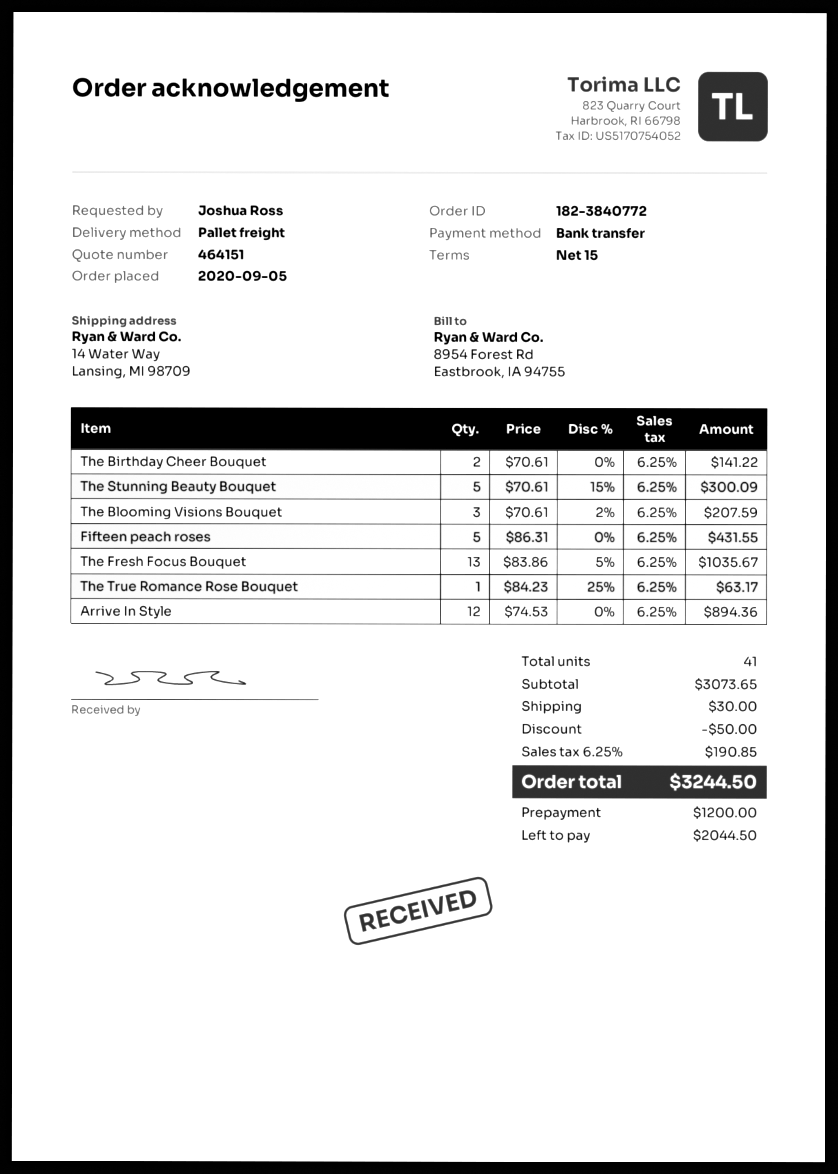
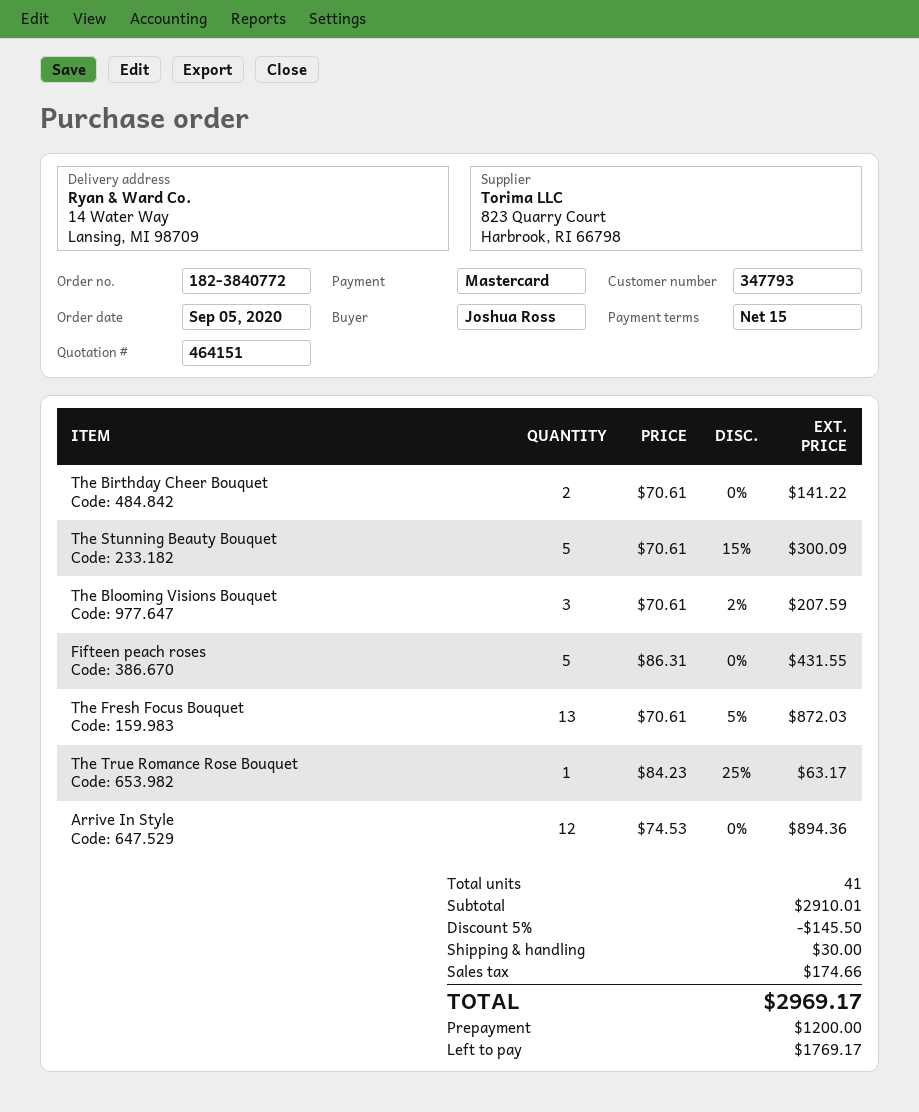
payment method: bank transfer -> Mastercard
The Fresh Focus Bouquet: 13 x 83.86 - 5% = 1035.67 -> 13 x 70.61 - 5% = 872.03
subtotal: 3073.65 -> 2910.01
discount: 50.00 -> 145.50
tax: 190.85 -> 174.66
total: 3244.50 -> 2969.17
balance: 2044.50 -> 1769.17

